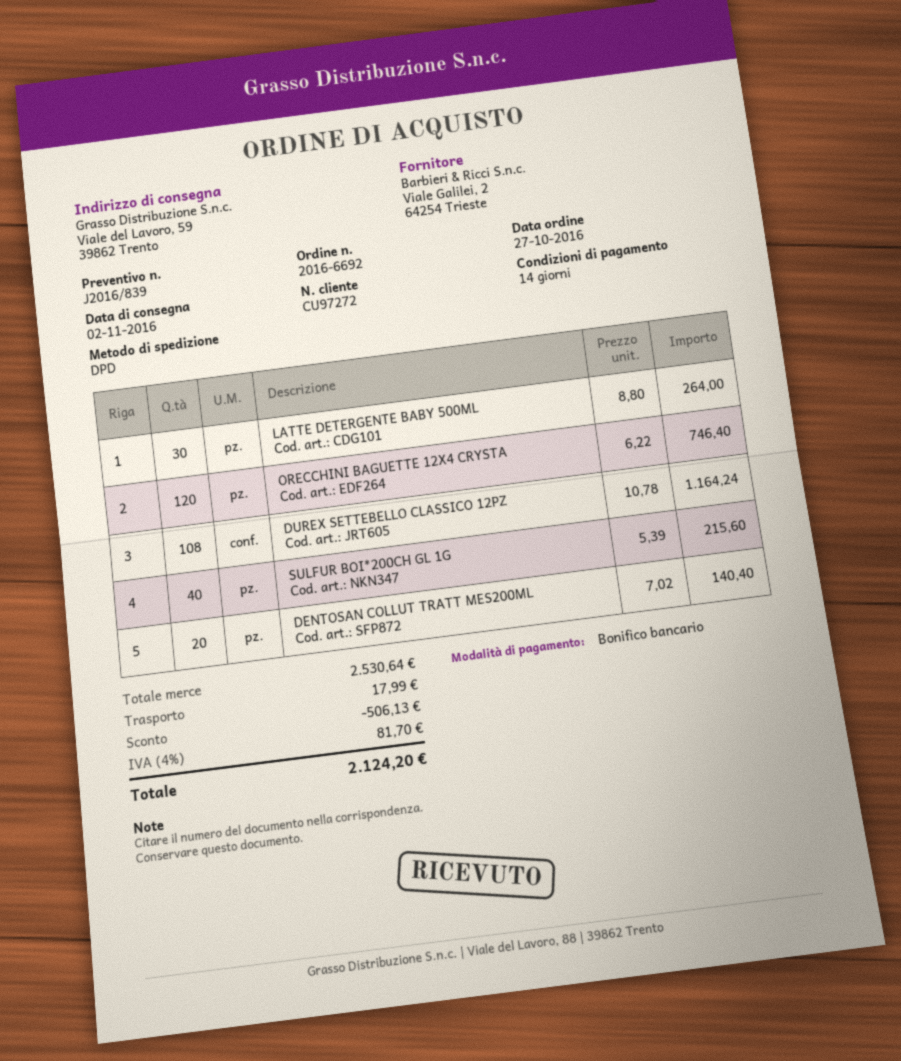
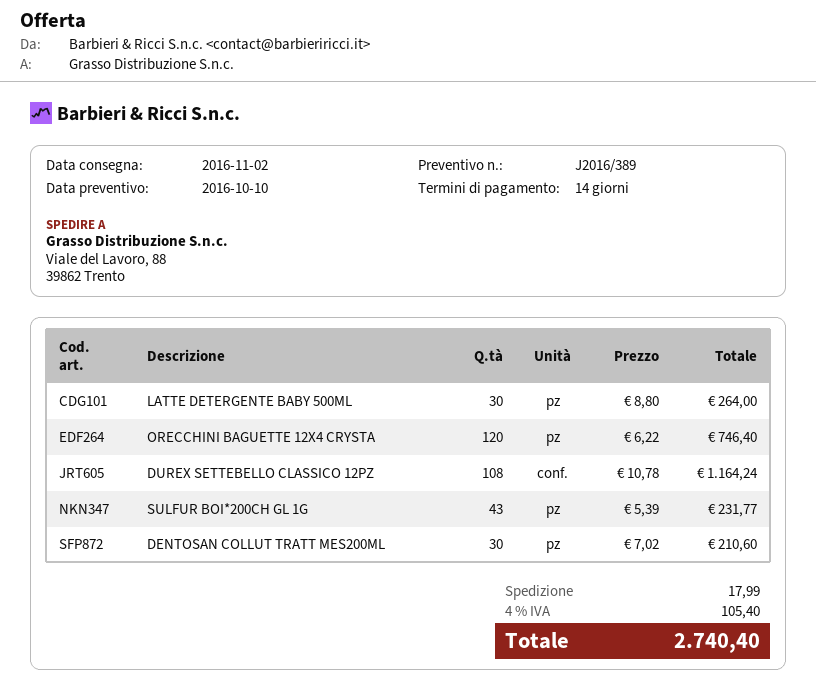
quote number: J2016/839 -> J2016/389
ship to: Viale del Lavoro, 59, 39862 Trento -> Viale del Lavoro, 88, 39862 Trento
SULFUR BOI*200CH GL 1G: 40 x 5.39 = 215.60 -> 43 x 5.39 = 231.77
DENTOSAN COLLUT TRATT MES200ML: 20 x 7.02 = 140.40 -> 30 x 7.02 = 210.60
discount: 506.13 -> none
tax: 4% = 81.70 -> 4% = 105.40
total: 2124.20 -> 2740.40

